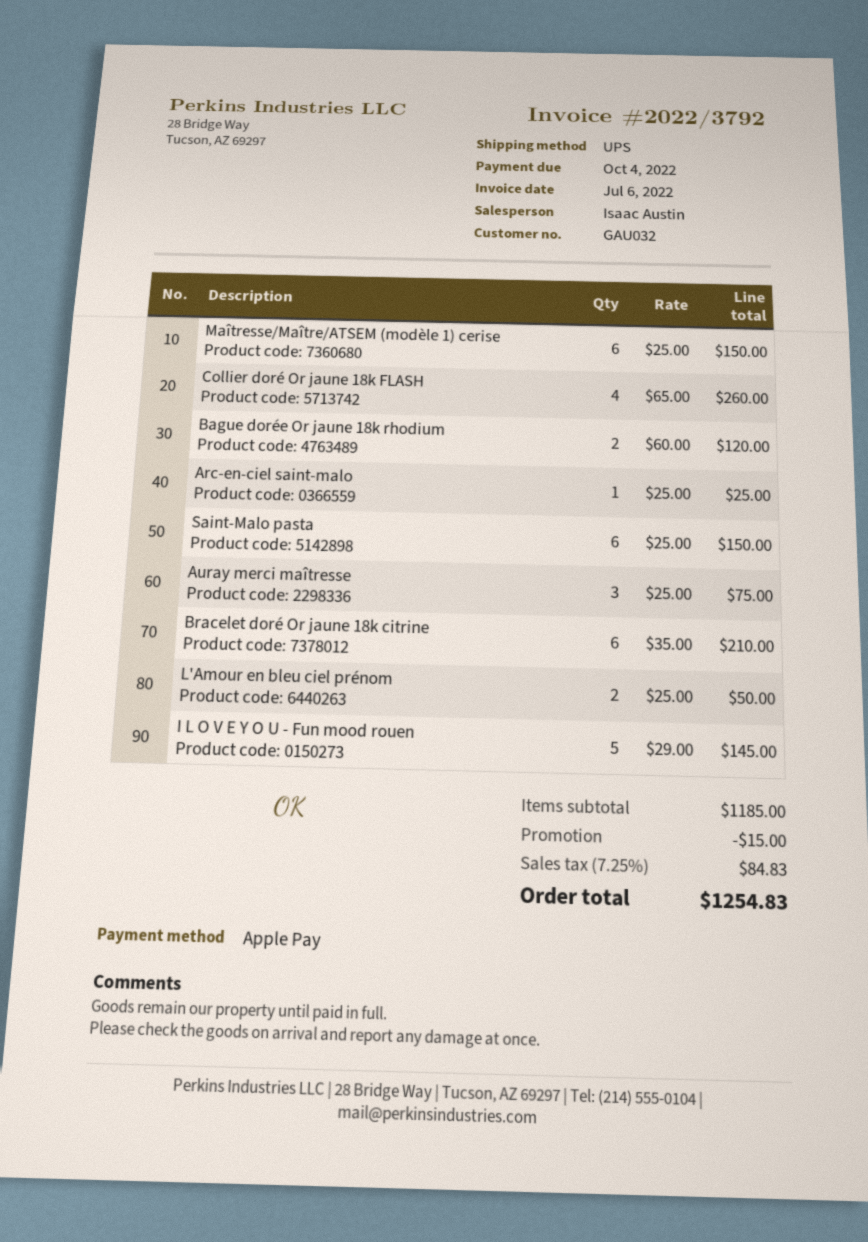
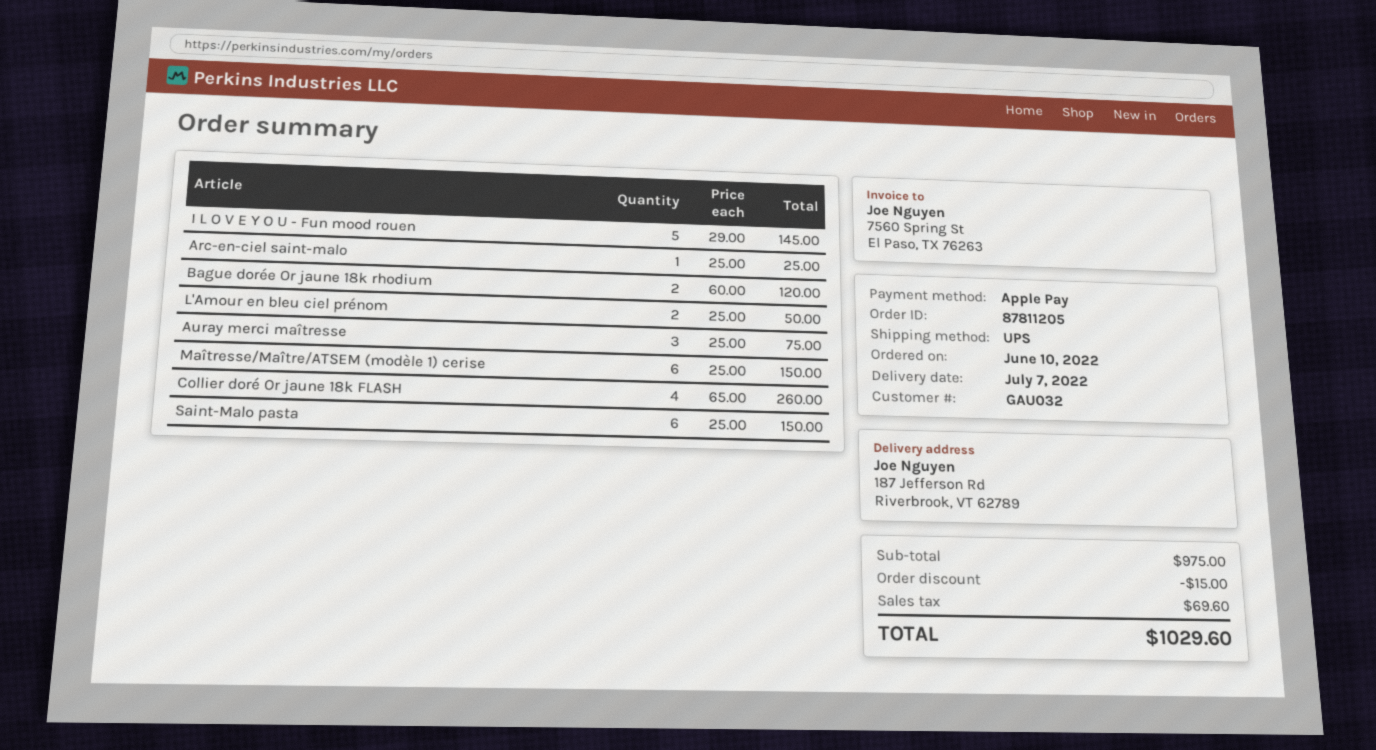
Bracelet doré Or jaune 18k citrine: 6 x 35.00 = 210.00 -> none
subtotal: 1185.00 -> 975.00
tax: 84.83 -> 69.60
total: 1254.83 -> 1029.60

